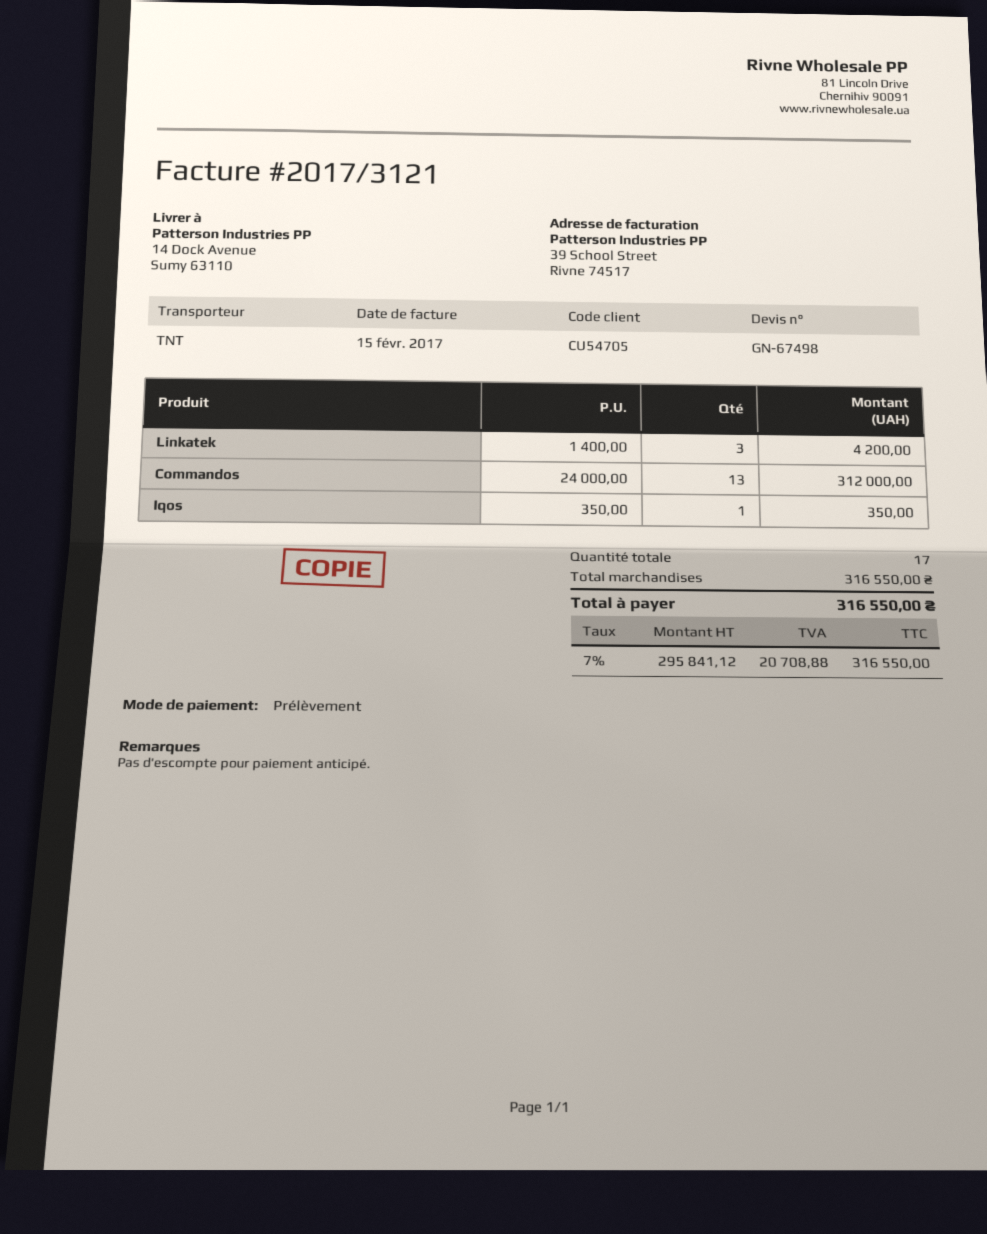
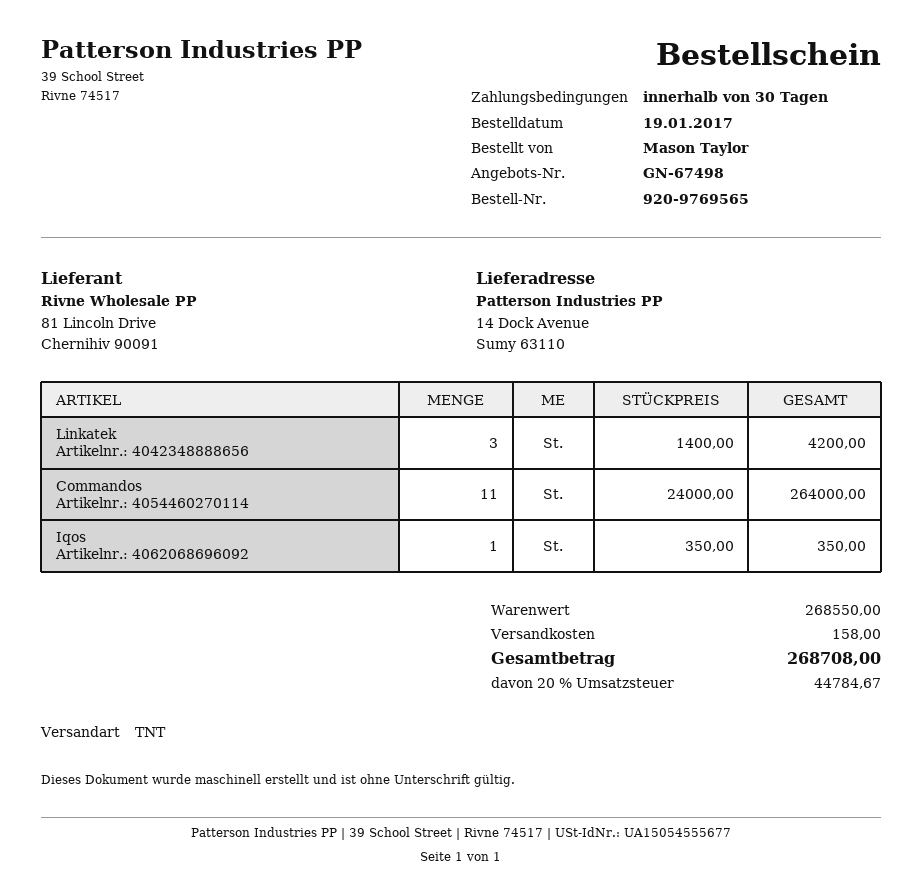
Commandos: 13 x 24000.00 = 312000.00 -> 11 x 24000.00 = 264000.00
subtotal: 316550.00 -> 268550.00
shipping: none -> 158.00
tax: 7% = 20708.88 -> 20% = 44784.67
total: 316550.00 -> 268708.00

